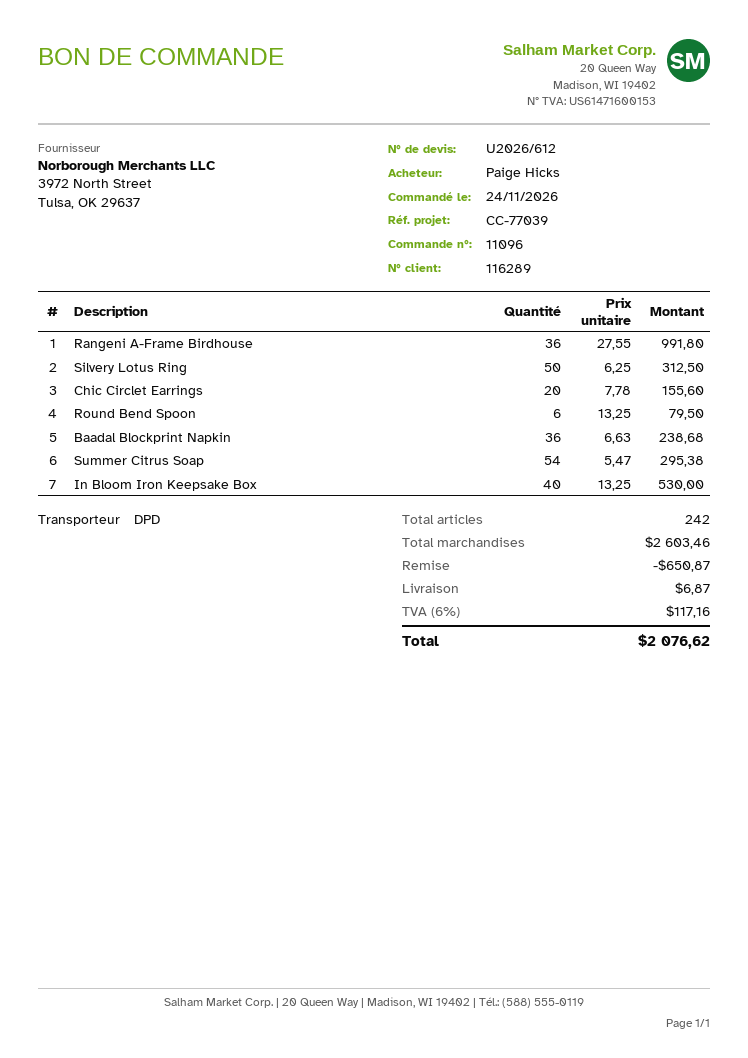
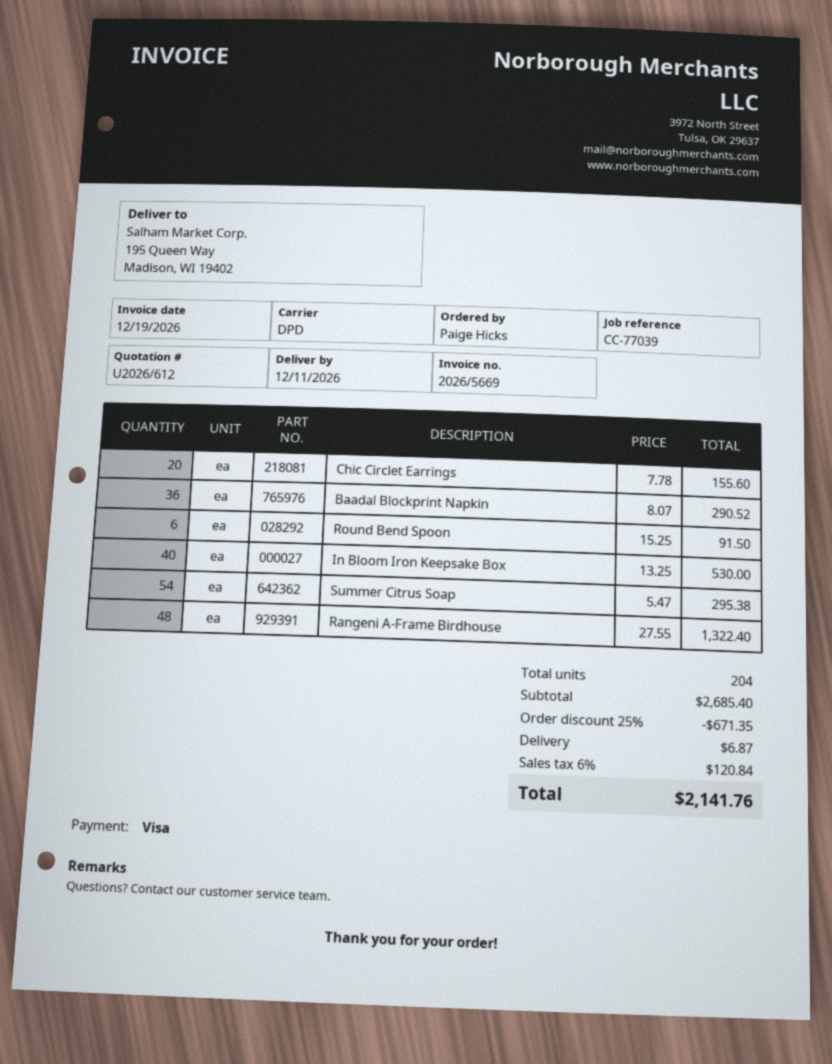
Rangeni A-Frame Birdhouse: 36 x 27.55 = 991.80 -> 48 x 27.55 = 1322.40
Silvery Lotus Ring: 50 x 6.25 = 312.50 -> none
Round Bend Spoon: 6 x 13.25 = 79.50 -> 6 x 15.25 = 91.50
Baadal Blockprint Napkin: 36 x 6.63 = 238.68 -> 36 x 8.07 = 290.52
total quantity: 242 -> 204
subtotal: 2603.46 -> 2685.40
discount: 650.87 -> 671.35
tax: 6% = 117.16 -> 6% = 120.84
total: 2076.62 -> 2141.76

